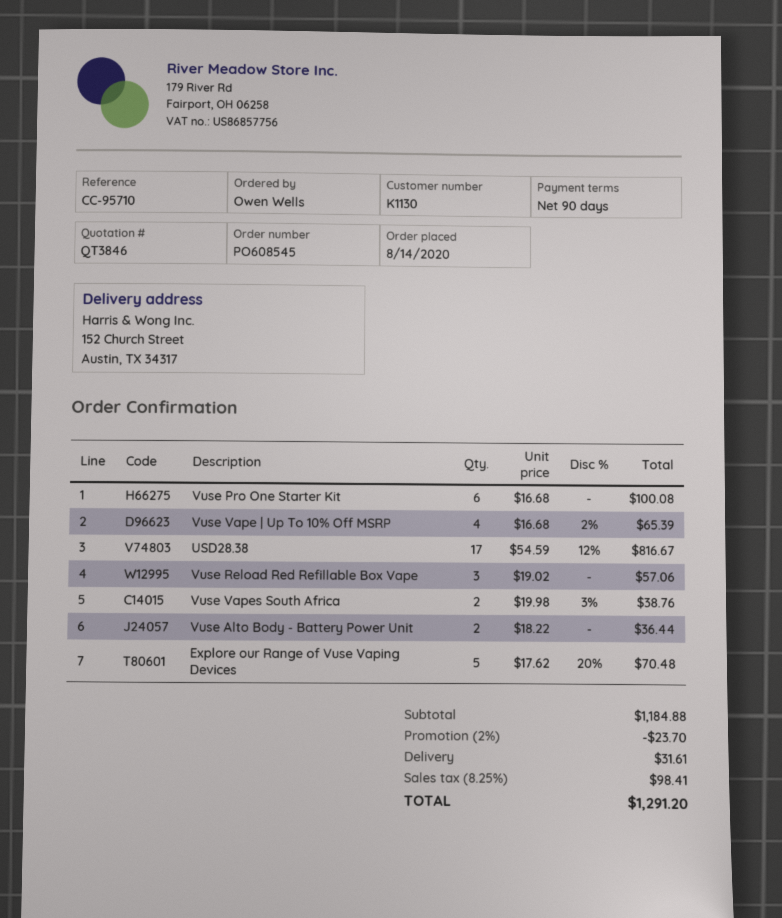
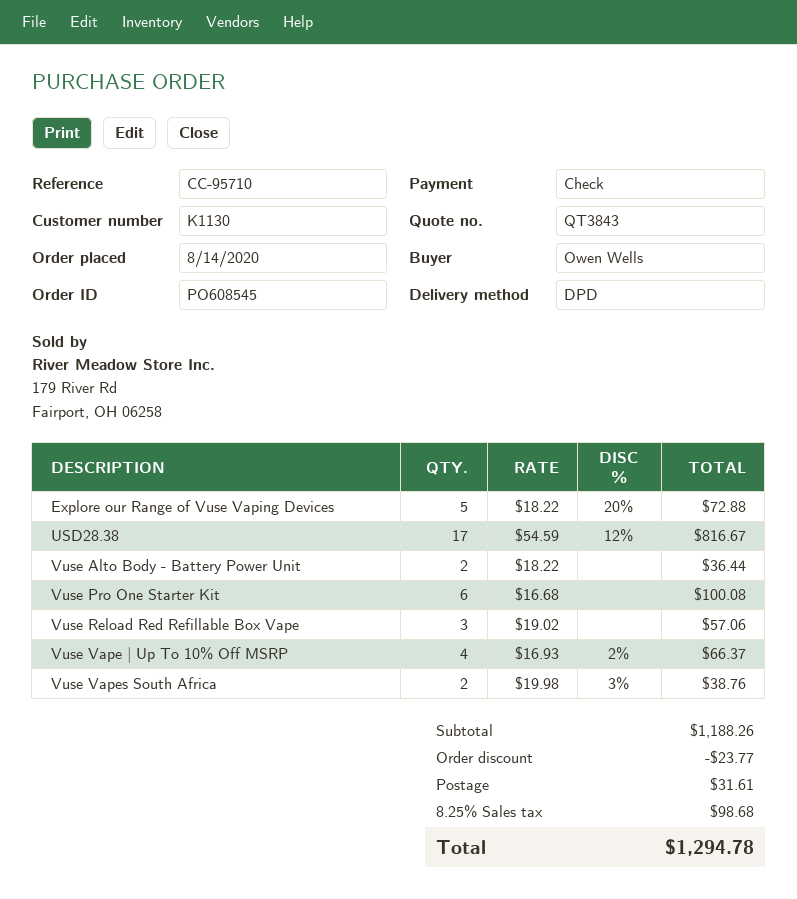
quote number: QT3846 -> QT3843
Vuse Vape | Up To 10% Off MSRP: 4 x 16.68 - 2% = 65.39 -> 4 x 16.93 - 2% = 66.37
Explore our Range of Vuse Vaping Devices: 5 x 17.62 - 20% = 70.48 -> 5 x 18.22 - 20% = 72.88
subtotal: 1184.88 -> 1188.26
discount: 23.70 -> 23.77
tax: 8.25% = 98.41 -> 8.25% = 98.68
total: 1291.20 -> 1294.78

